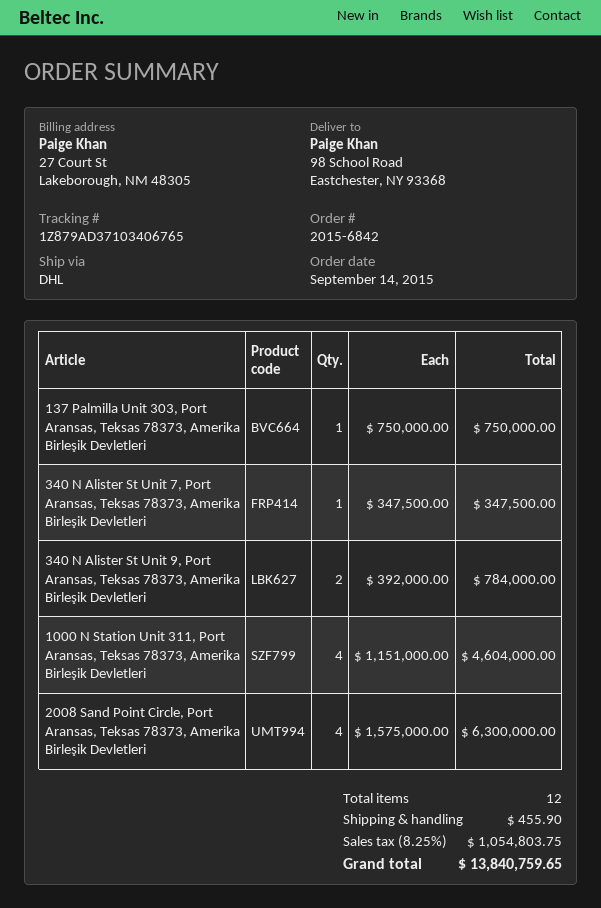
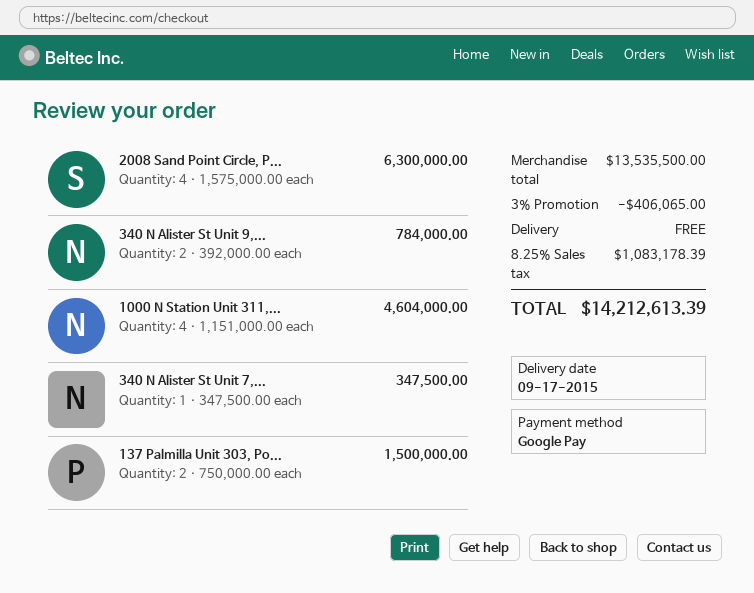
137 Palmilla Unit 303, Port Aransas, Teksas 78373, Amerika Birleşik Devletleri: 1 x 750000.00 = 750000.00 -> 2 x 750000.00 = 1500000.00
discount: none -> 3% = 406065.00
shipping: 455.90 -> 0.00
tax: 8.25% = 1054803.75 -> 8.25% = 1083178.39
total: 13840759.65 -> 14212613.39

